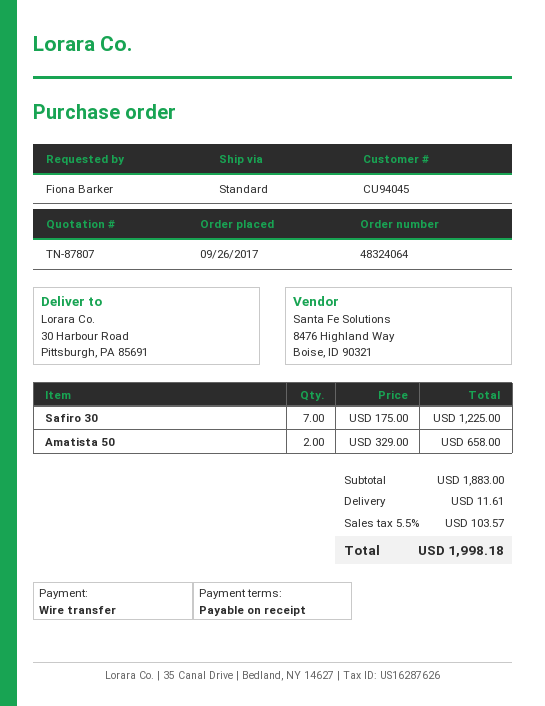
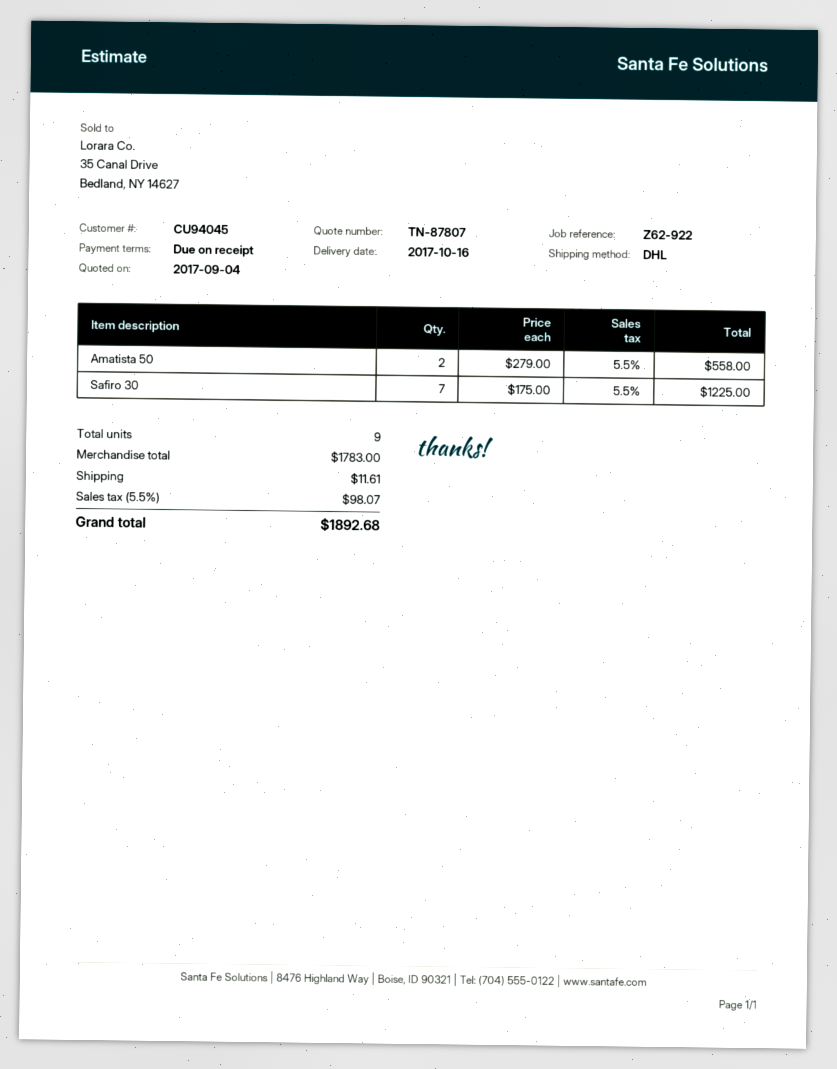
shipping method: standard -> DHL
Amatista 50: 2 x 329.00 = 658.00 -> 2 x 279.00 = 558.00
subtotal: 1883.00 -> 1783.00
tax: 5.5% = 103.57 -> 5.5% = 98.07
total: 1998.18 -> 1892.68

